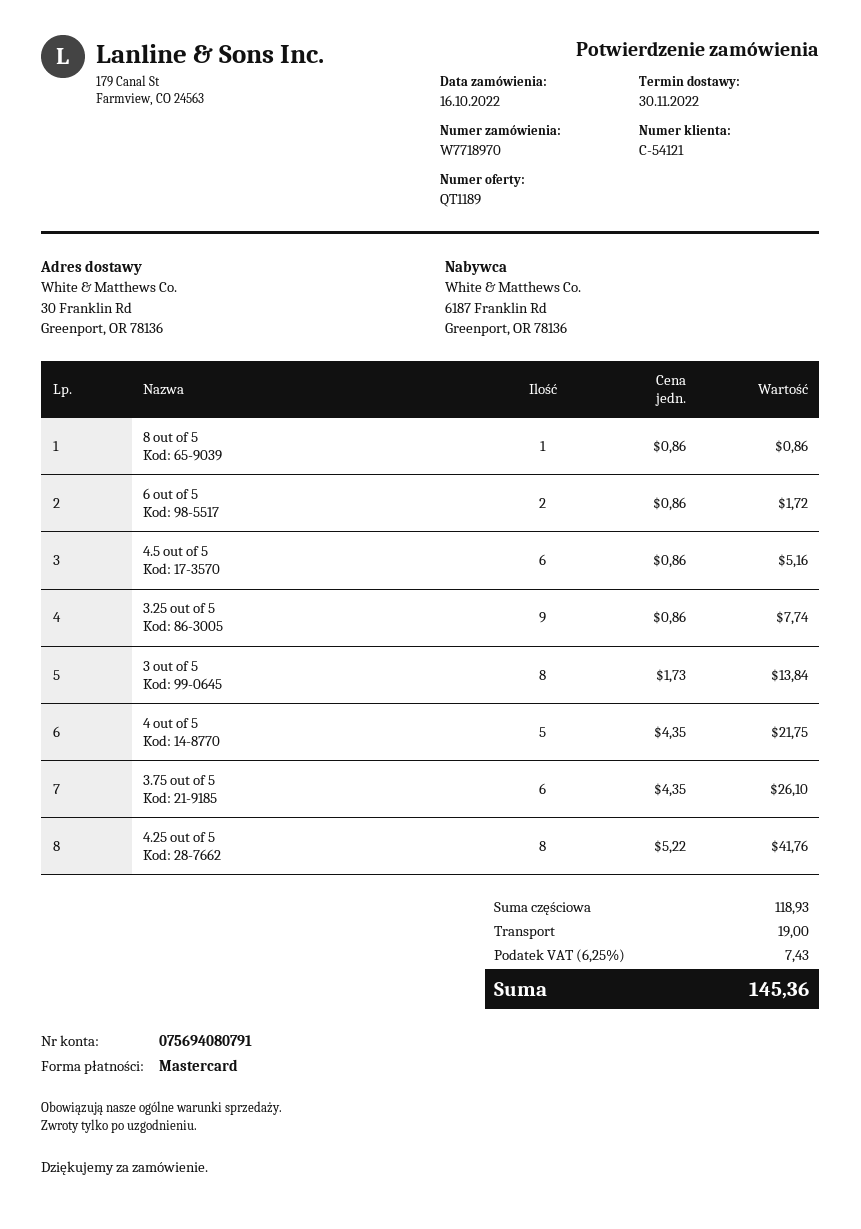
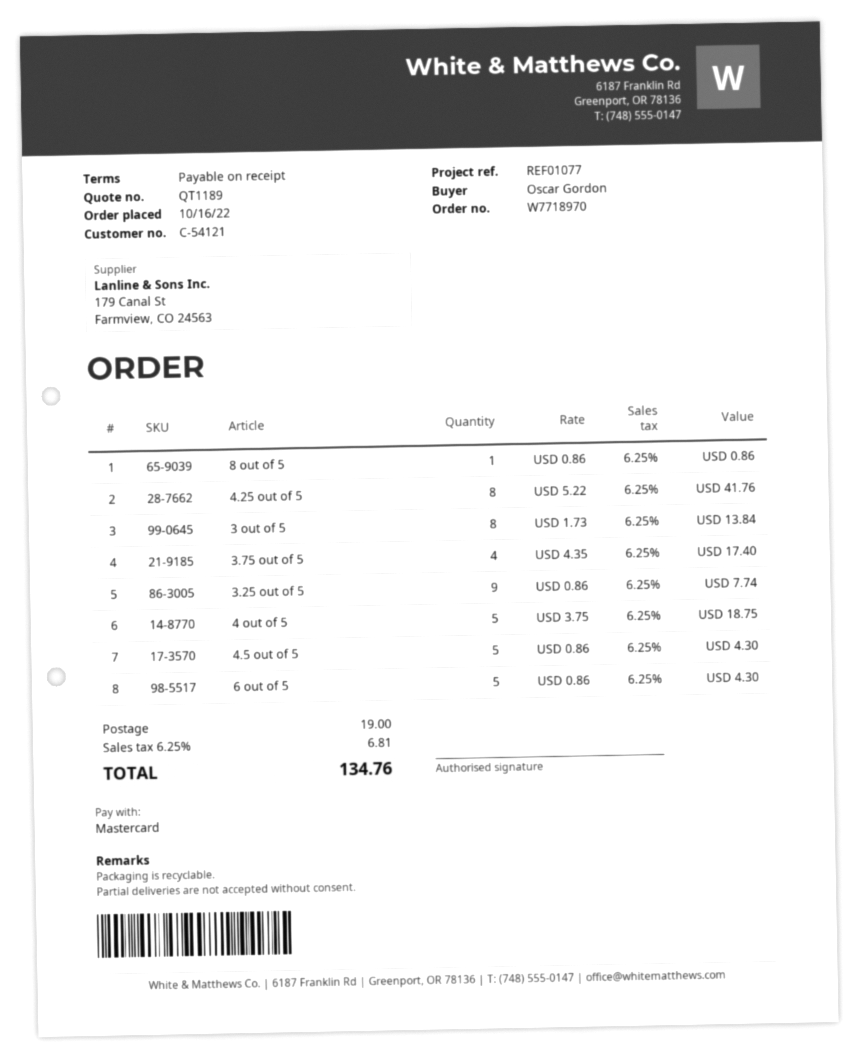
6 out of 5: 2 x 0.86 = 1.72 -> 5 x 0.86 = 4.30
4.5 out of 5: 6 x 0.86 = 5.16 -> 5 x 0.86 = 4.30
4 out of 5: 5 x 4.35 = 21.75 -> 5 x 3.75 = 18.75
3.75 out of 5: 6 x 4.35 = 26.10 -> 4 x 4.35 = 17.40
tax: 6.25% = 7.43 -> 6.25% = 6.81
total: 145.36 -> 134.76

